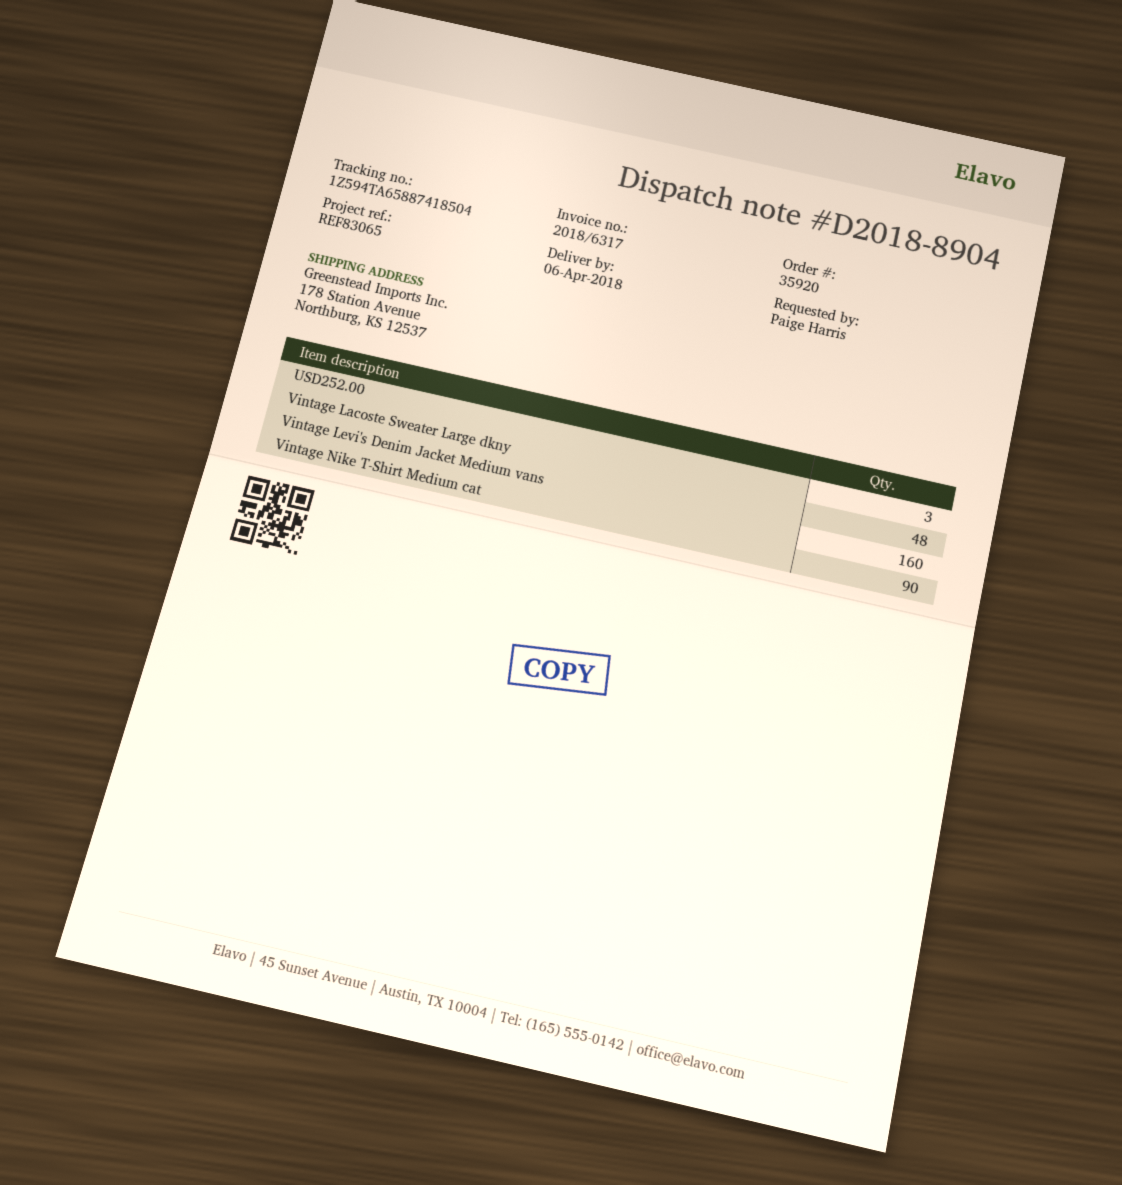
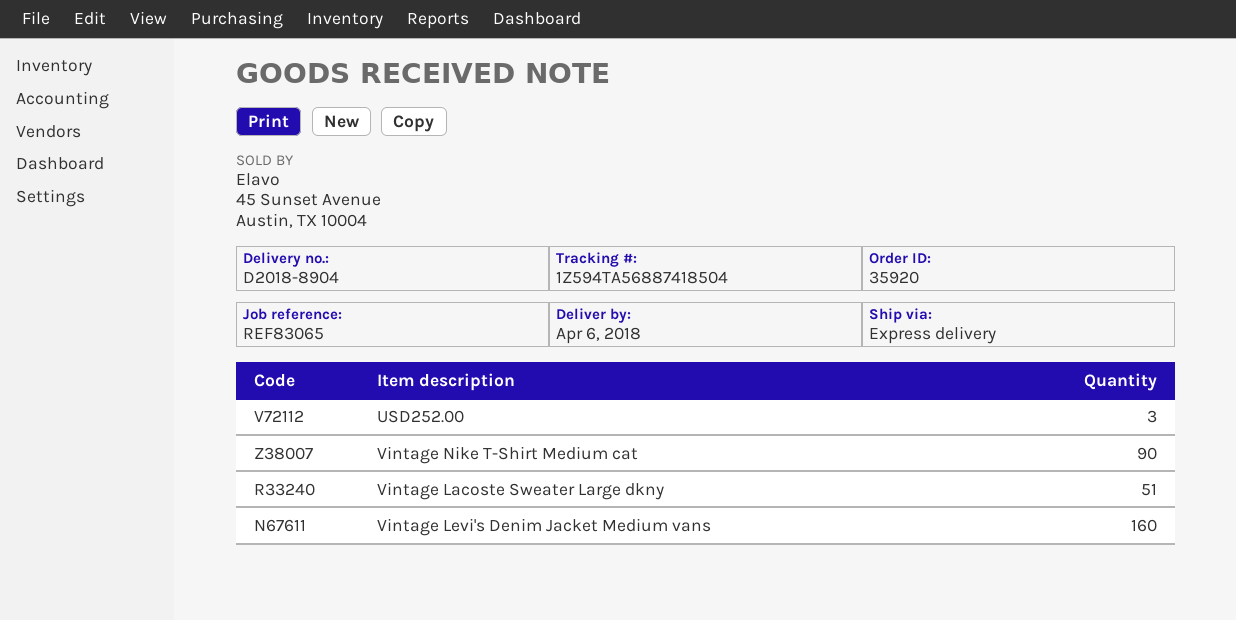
tracking number: 1Z594TA65887418504 -> 1Z594TA56887418504
Vintage Lacoste Sweater Large dkny: 48 -> 51

